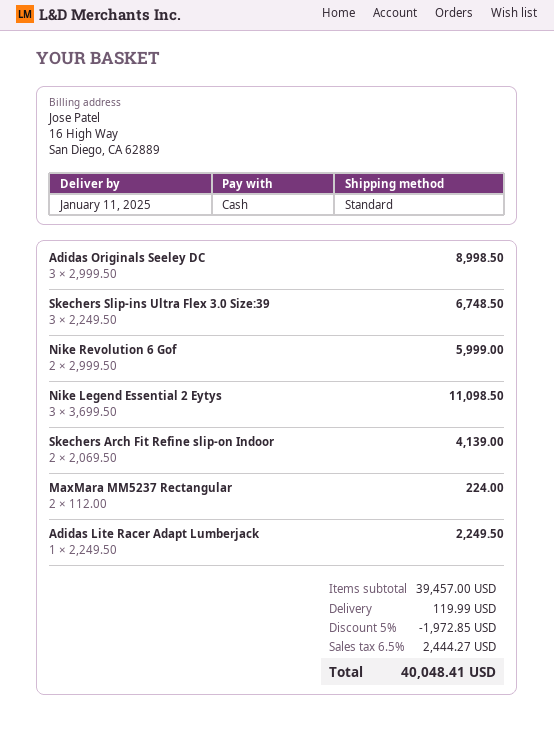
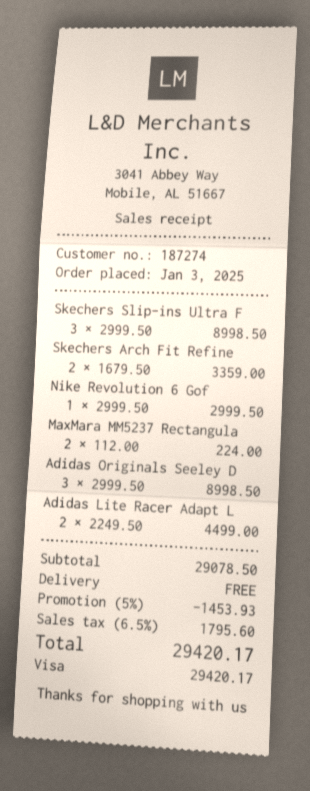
payment method: cash -> Visa
Skechers Slip-ins Ultra Flex 3.0 Size:39: 3 x 2249.50 = 6748.50 -> 3 x 2999.50 = 8998.50
Nike Revolution 6 Gof: 2 x 2999.50 = 5999.00 -> 1 x 2999.50 = 2999.50
Nike Legend Essential 2 Eytys: 3 x 3699.50 = 11098.50 -> none
Skechers Arch Fit Refine slip-on Indoor: 2 x 2069.50 = 4139.00 -> 2 x 1679.50 = 3359.00
Adidas Lite Racer Adapt Lumberjack: 1 x 2249.50 = 2249.50 -> 2 x 2249.50 = 4499.00
subtotal: 39457.00 -> 29078.50
discount: 5% = 1972.85 -> 5% = 1453.93
shipping: 119.99 -> 0.00
tax: 6.5% = 2444.27 -> 6.5% = 1795.60
total: 40048.41 -> 29420.17

